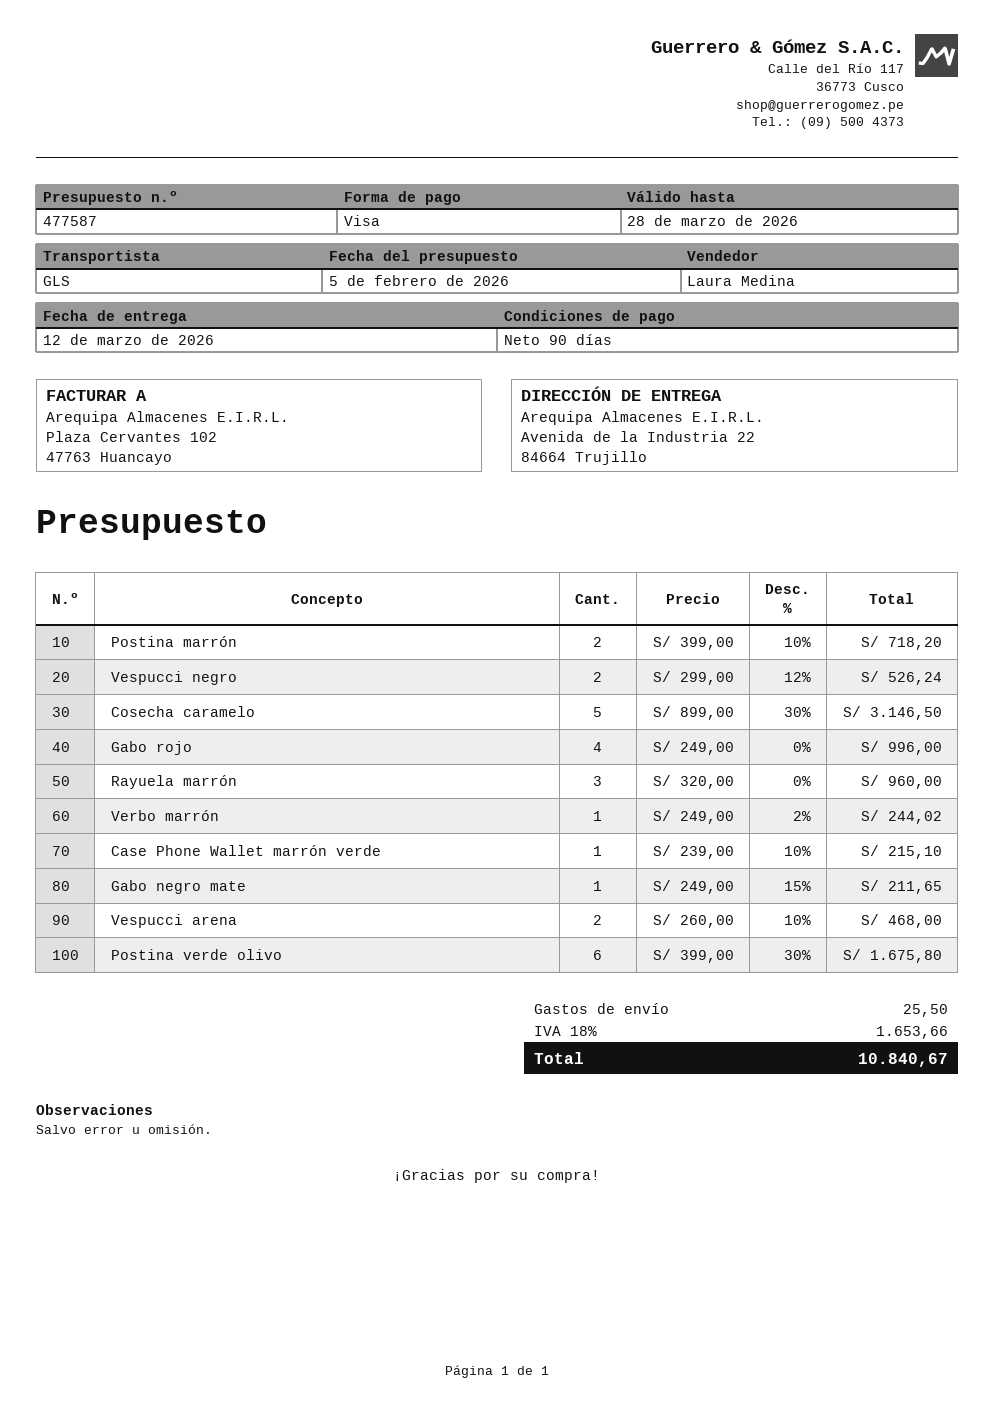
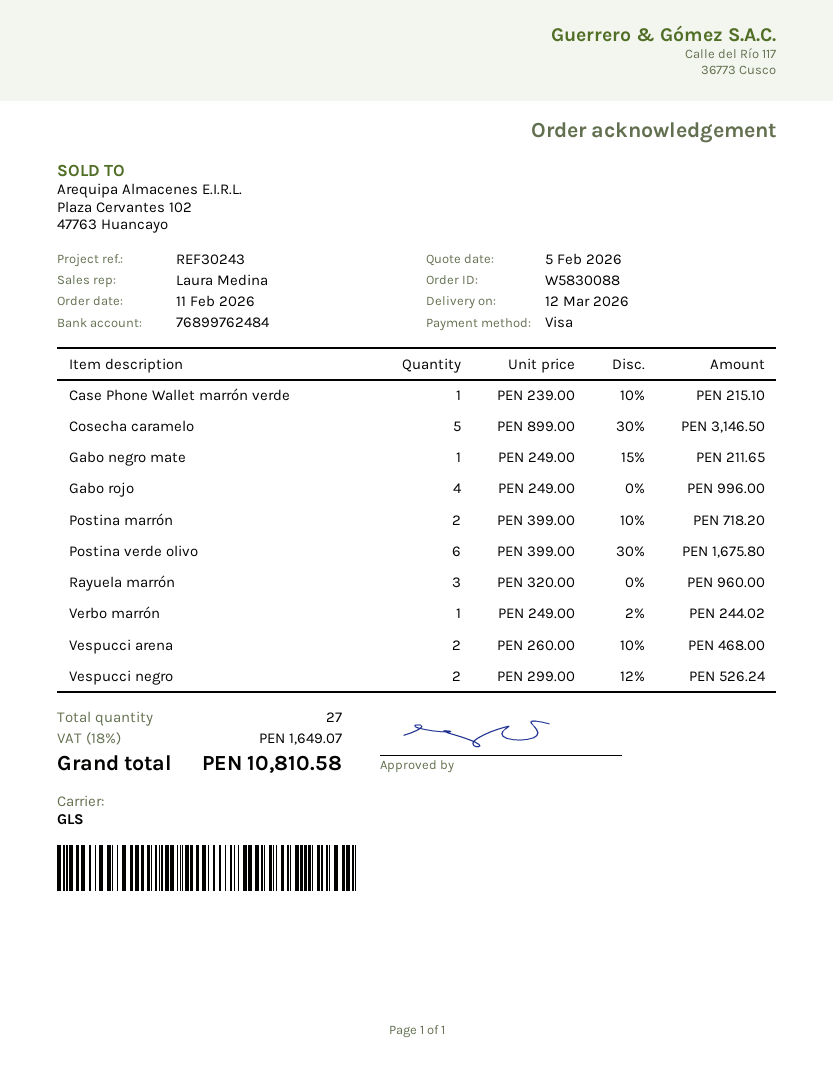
shipping: 25.50 -> none
tax: 18% = 1653.66 -> 18% = 1649.07
total: 10840.67 -> 10810.58

